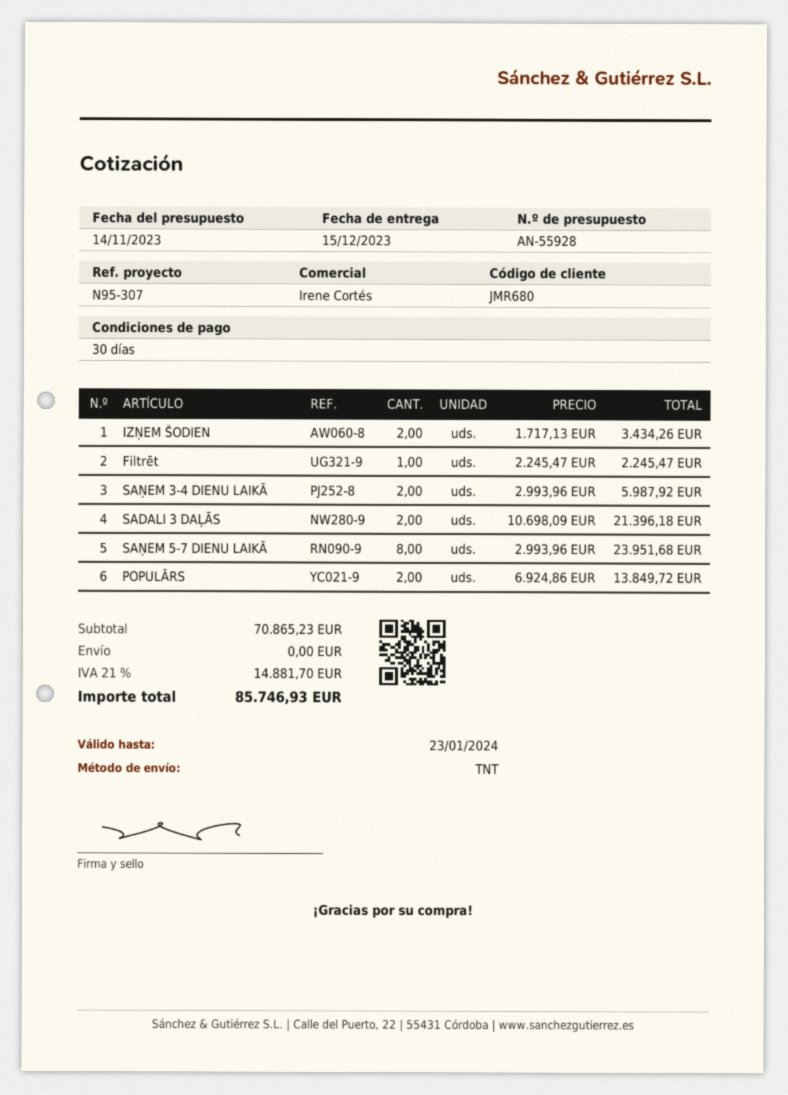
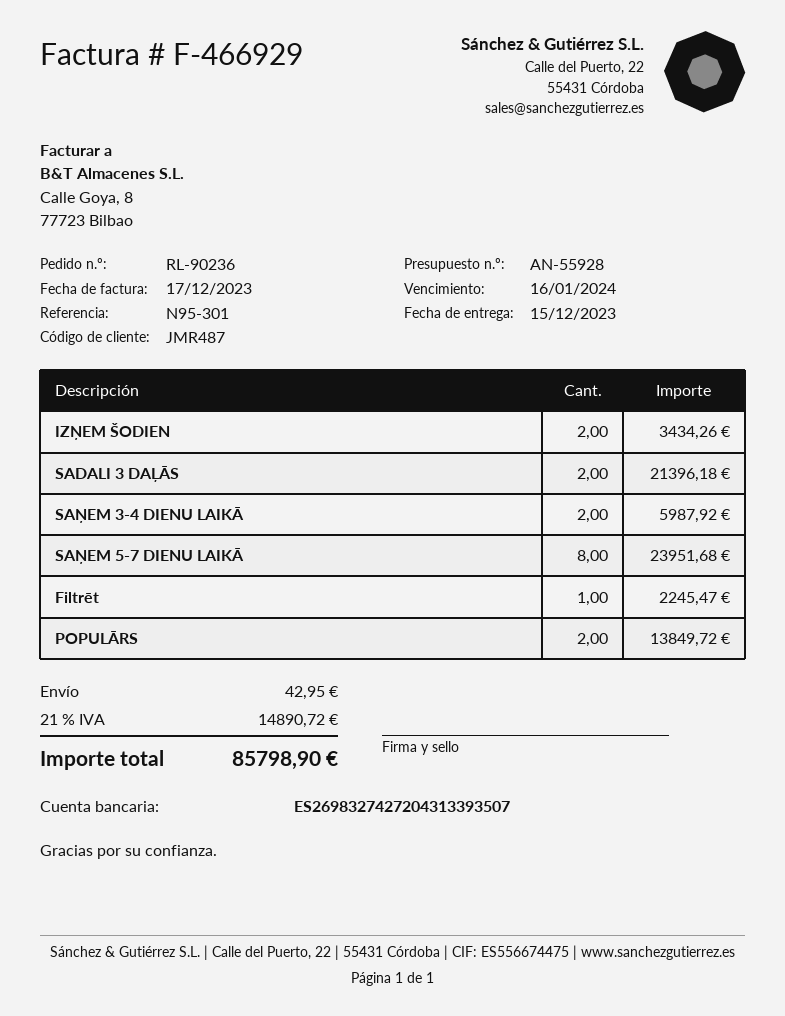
customer number: JMR680 -> JMR487
reference: N95-307 -> N95-301
shipping: 0.00 -> 42.95
tax: 21% = 14881.70 -> 21% = 14890.72
total: 85746.93 -> 85798.90

